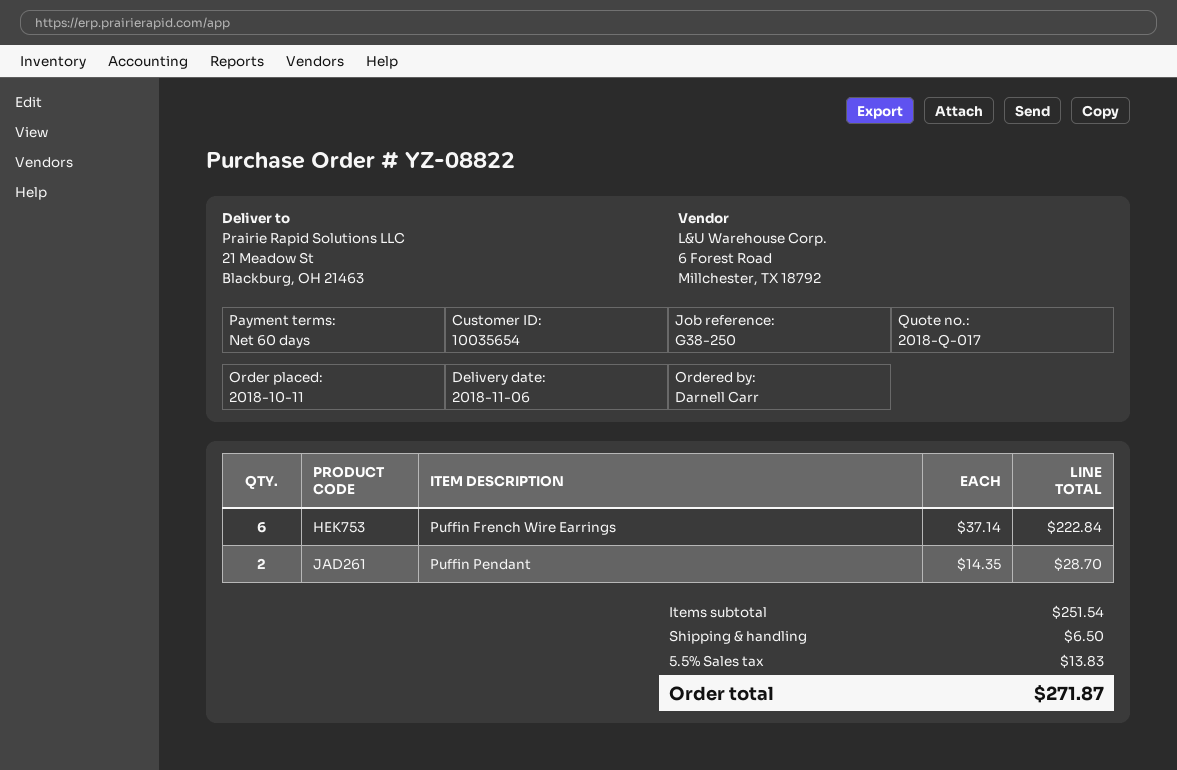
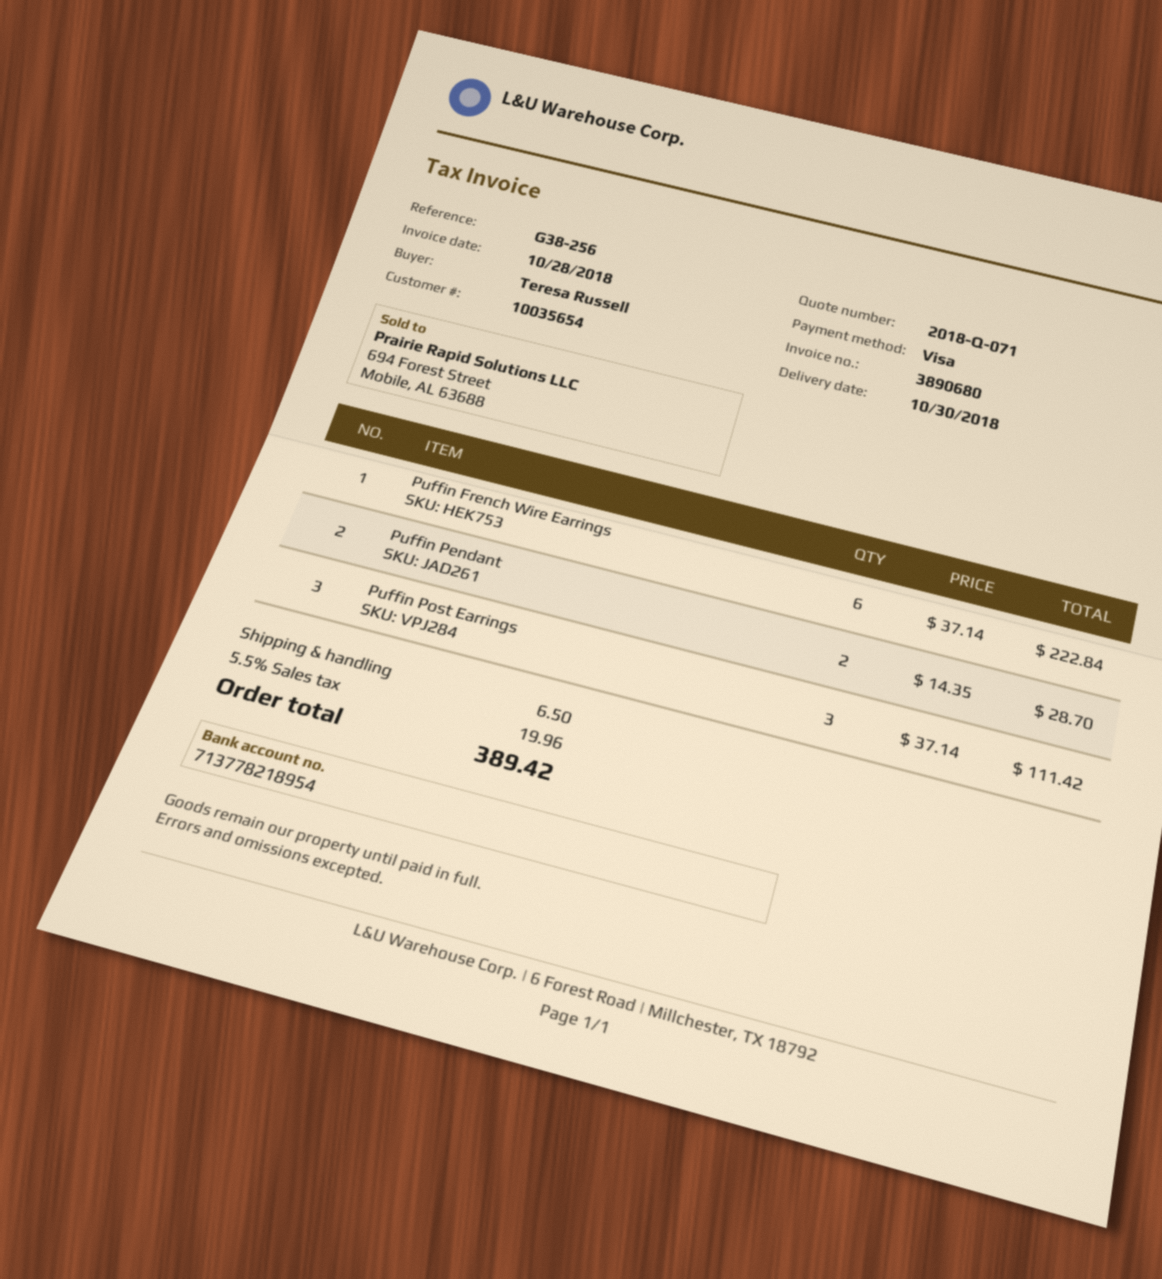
quote number: 2018-Q-017 -> 2018-Q-071
delivery date: 2018-11-06 -> 2018-10-30
reference: G38-250 -> G38-256
ordered by: Darnell Carr -> Teresa Russell
Puffin Post Earrings: none -> 3 x 37.14 = 111.42
tax: 5.5% = 13.83 -> 5.5% = 19.96
total: 271.87 -> 389.42

